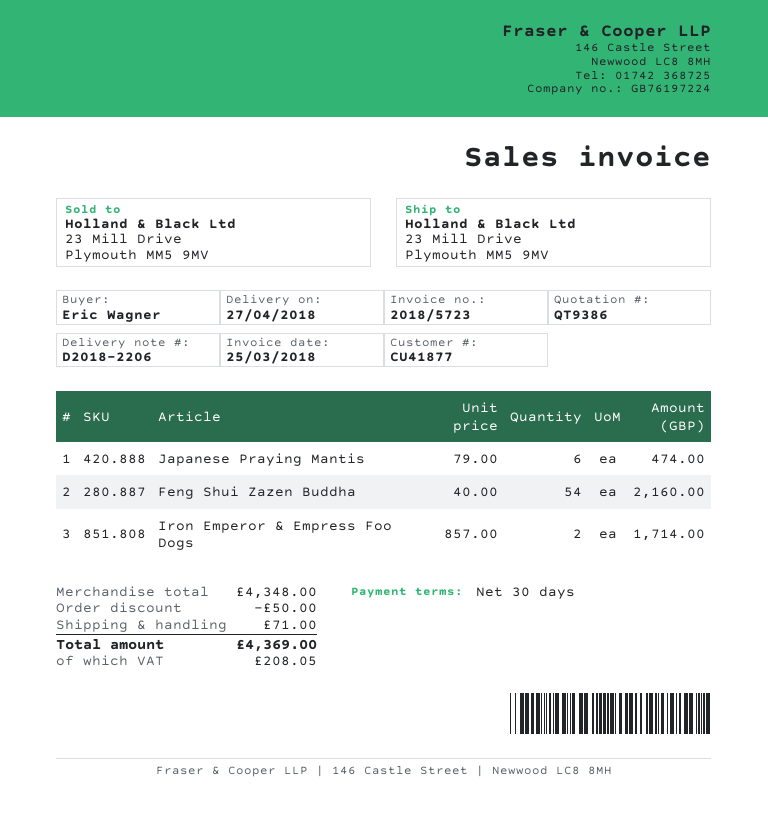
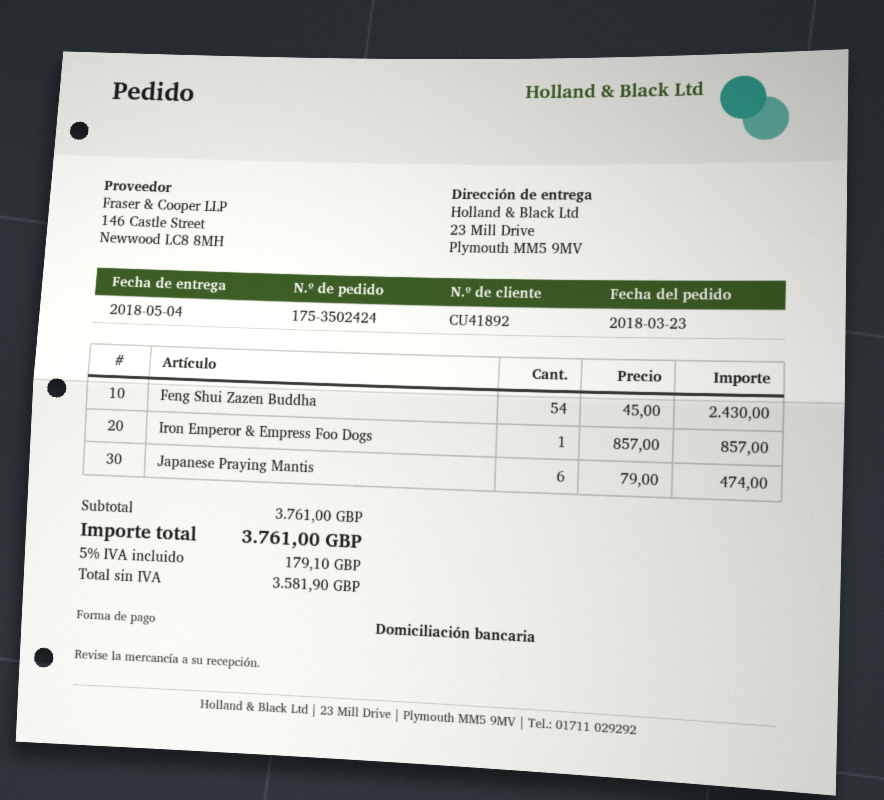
delivery date: 2018-04-27 -> 2018-05-04
customer number: CU41877 -> CU41892
Feng Shui Zazen Buddha: 54 x 40.00 = 2160.00 -> 54 x 45.00 = 2430.00
Iron Emperor & Empress Foo Dogs: 2 x 857.00 = 1714.00 -> 1 x 857.00 = 857.00
subtotal: 4348.00 -> 3761.00
discount: 50.00 -> none
shipping: 71.00 -> none
tax: 208.05 -> 179.10
total: 4369.00 -> 3761.00

